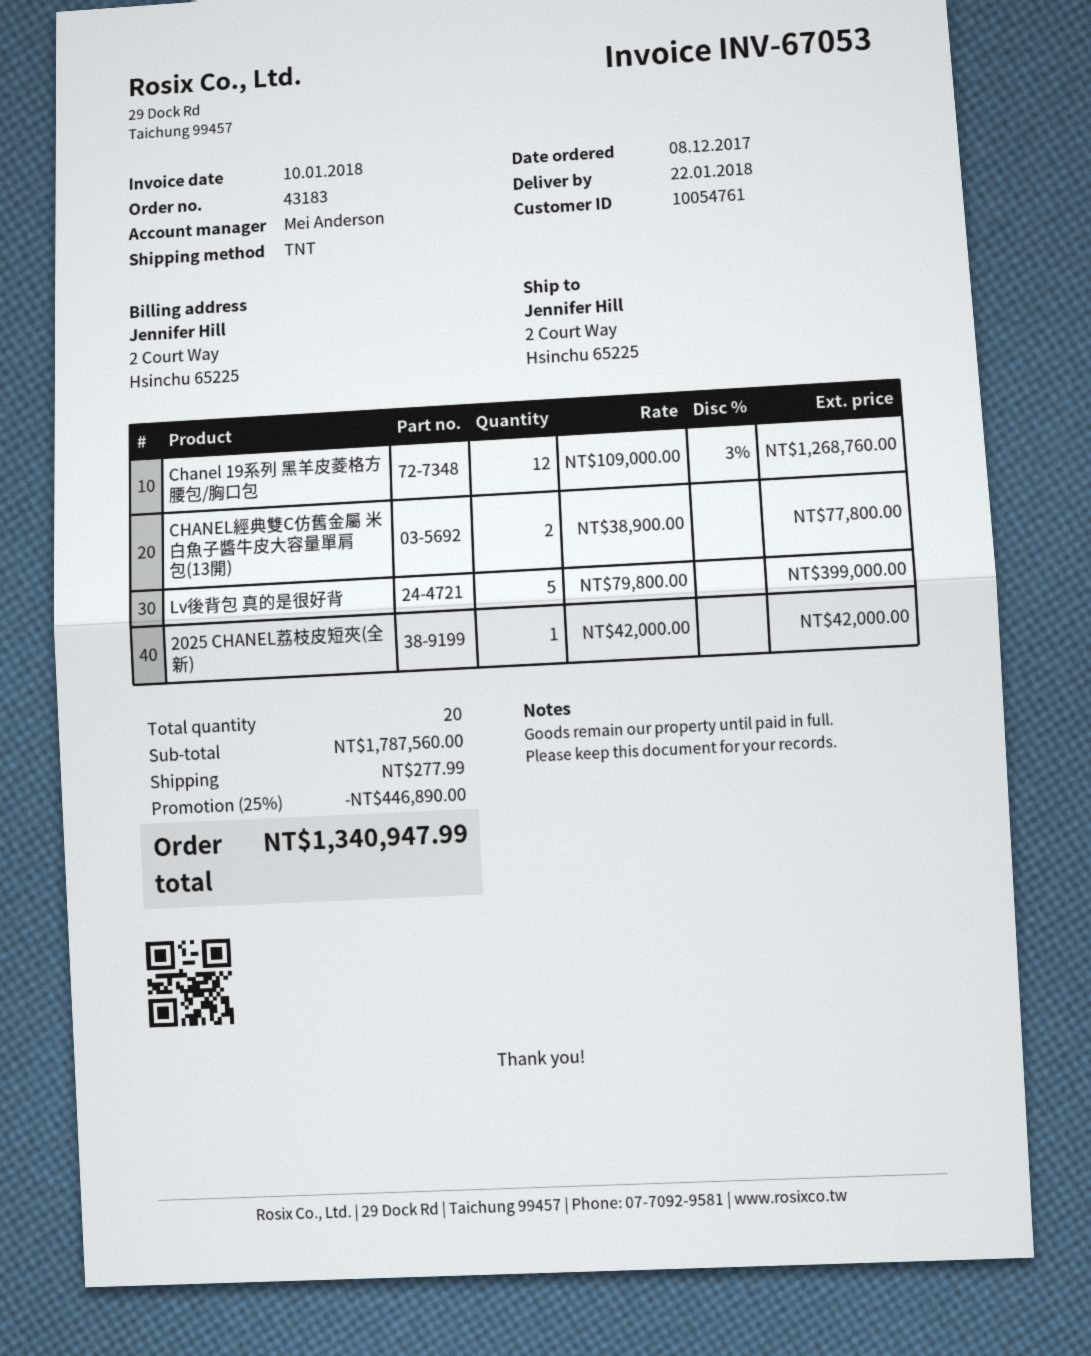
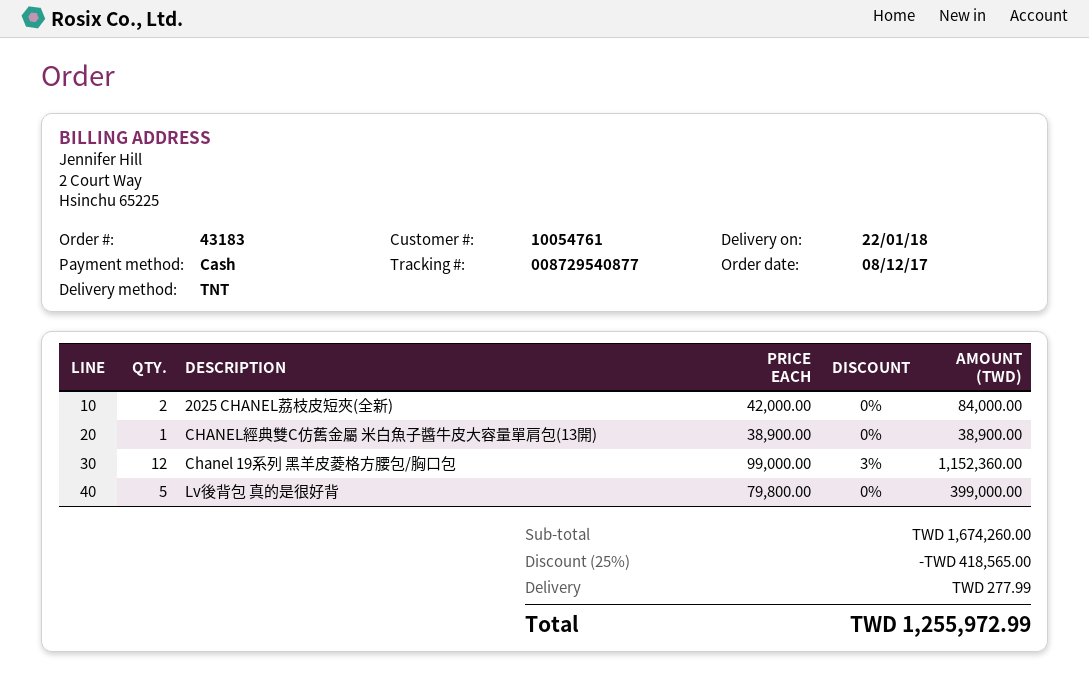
Chanel 19系列 黑羊皮菱格方腰包/胸口包: 12 x 109000.00 - 3% = 1268760.00 -> 12 x 99000.00 - 3% = 1152360.00
CHANEL經典雙C仿舊金屬 米白魚子醬牛皮大容量單肩包(13開): 2 x 38900.00 = 77800.00 -> 1 x 38900.00 = 38900.00
2025 CHANEL荔枝皮短夾(全新): 1 x 42000.00 = 42000.00 -> 2 x 42000.00 = 84000.00
subtotal: 1787560.00 -> 1674260.00
discount: 25% = 446890.00 -> 25% = 418565.00
total: 1340947.99 -> 1255972.99

